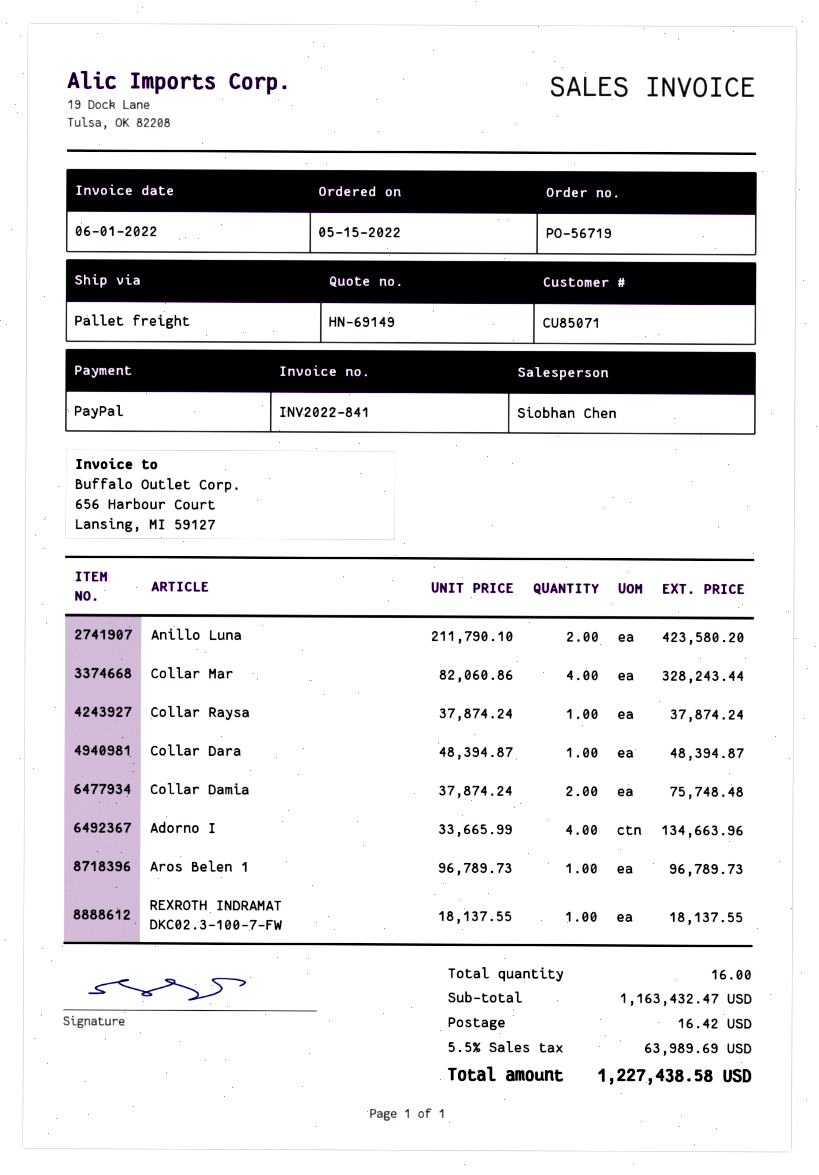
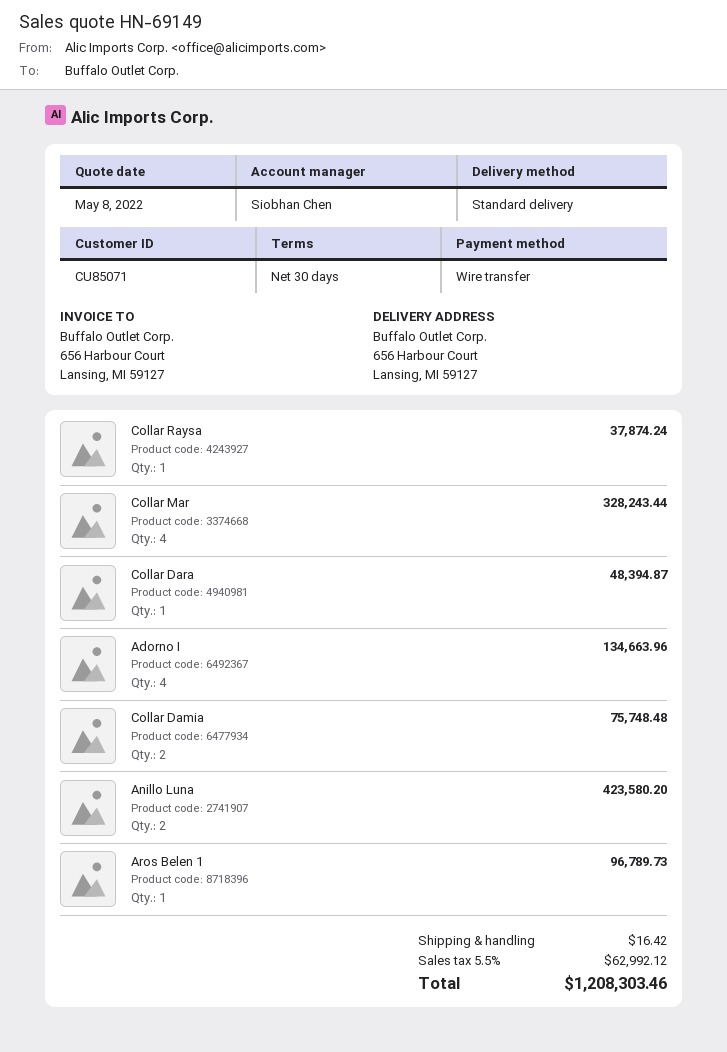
payment method: PayPal -> bank transfer
shipping method: pallet freight -> standard
REXROTH INDRAMAT DKC02.3-100-7-FW: 1 for 18137.55 -> none
tax: 5.5% = 63989.69 -> 5.5% = 62992.12
total: 1227438.58 -> 1208303.46

